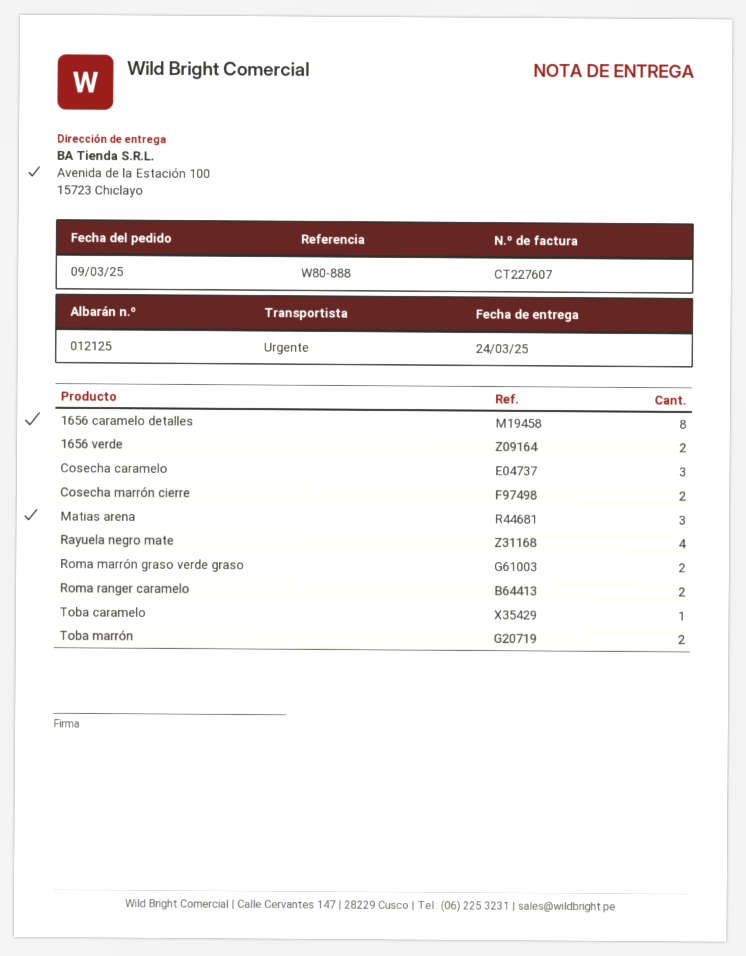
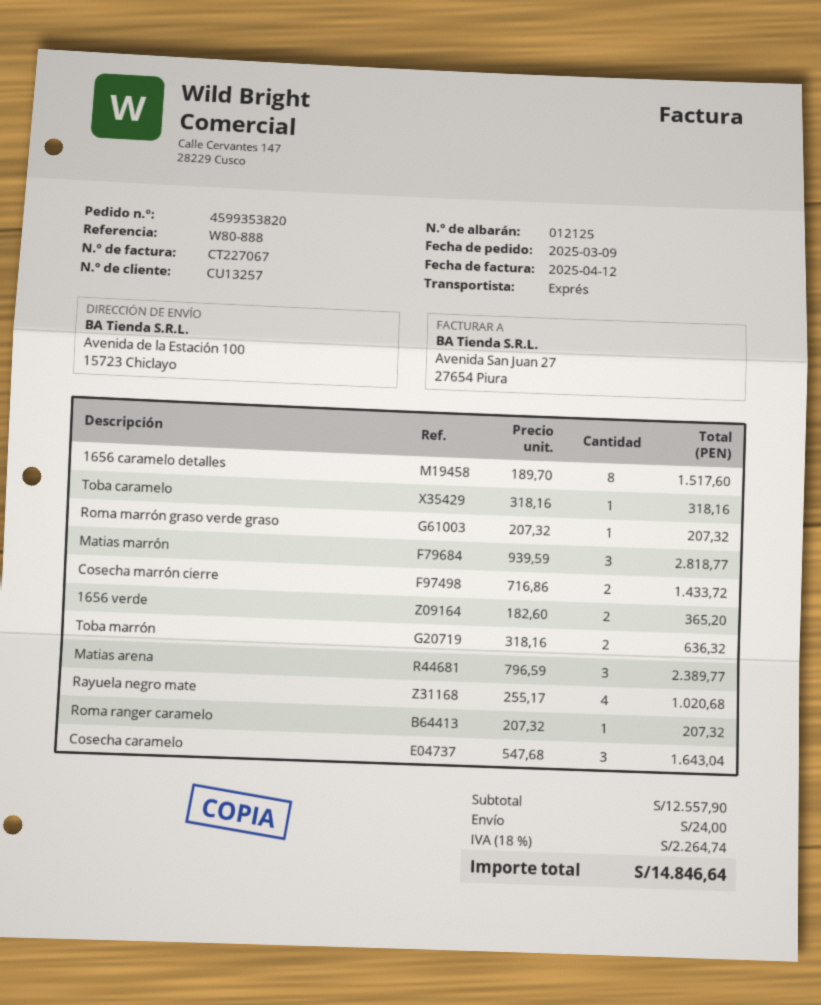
invoice number: CT227607 -> CT227067
Roma marrón graso verde graso: 2 -> 1
Roma ranger caramelo: 2 -> 1
Matias marrón: none -> 3

